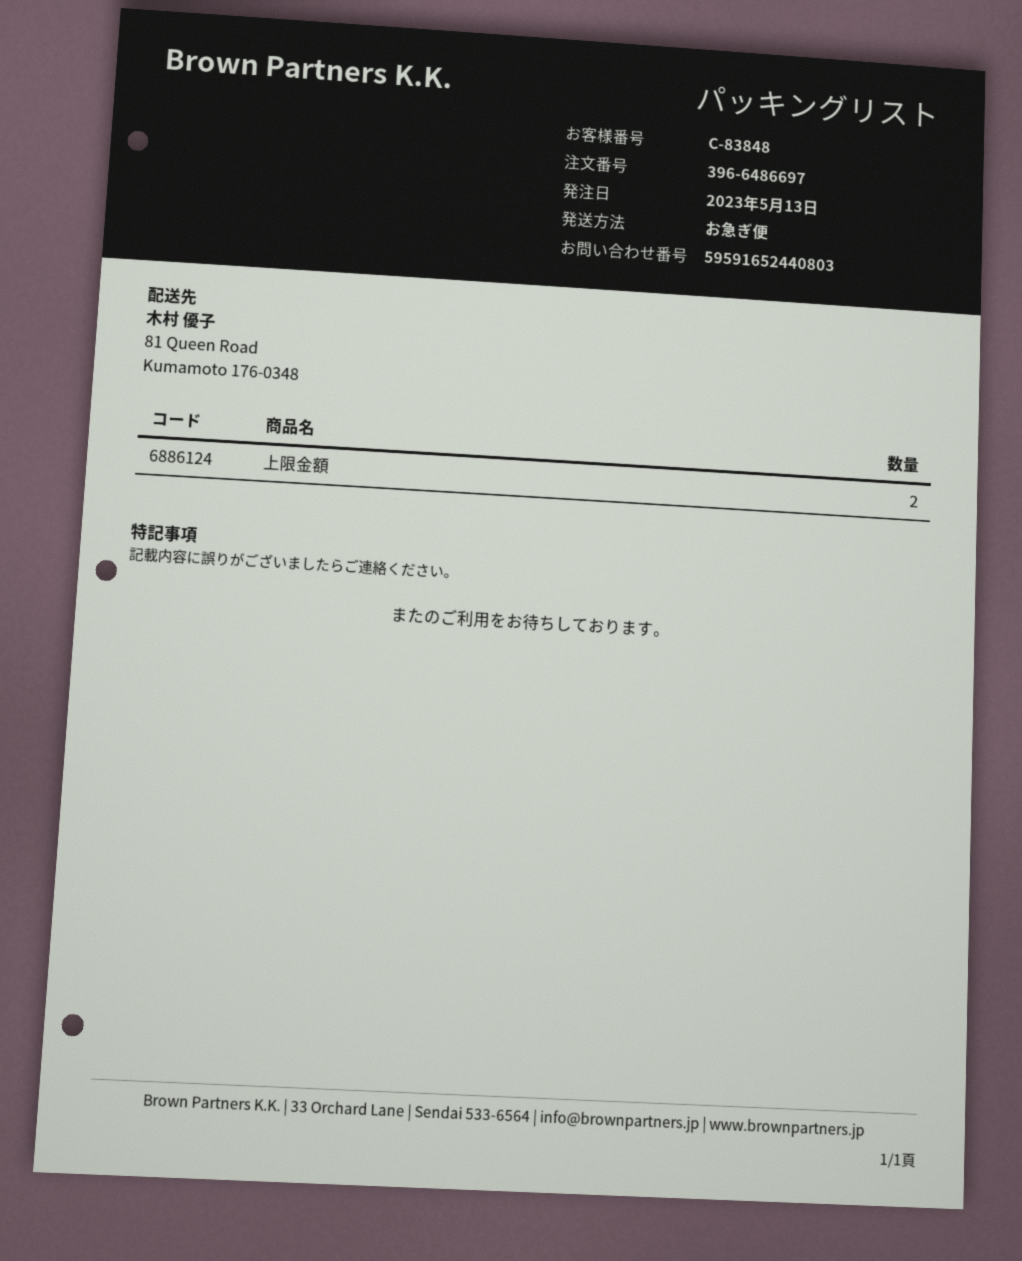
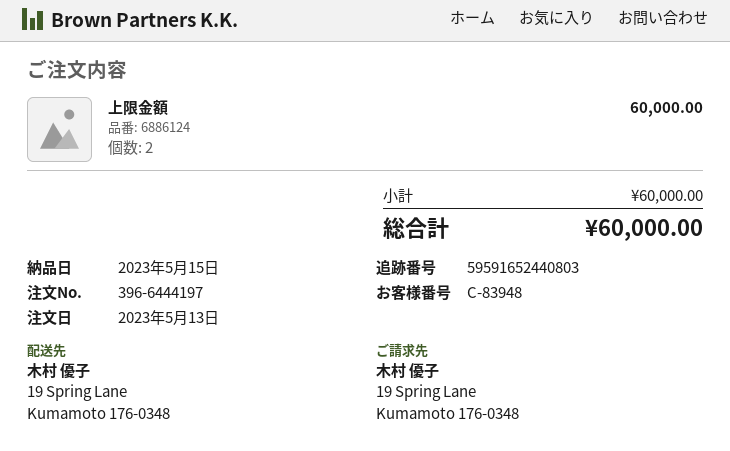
order number: 396-6486697 -> 396-6444197
customer number: C-83848 -> C-83948
ship to: 81 Queen Road, Kumamoto 176-0348 -> 19 Spring Lane, Kumamoto 176-0348

